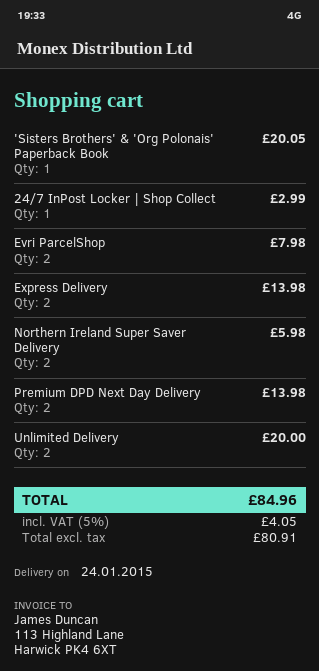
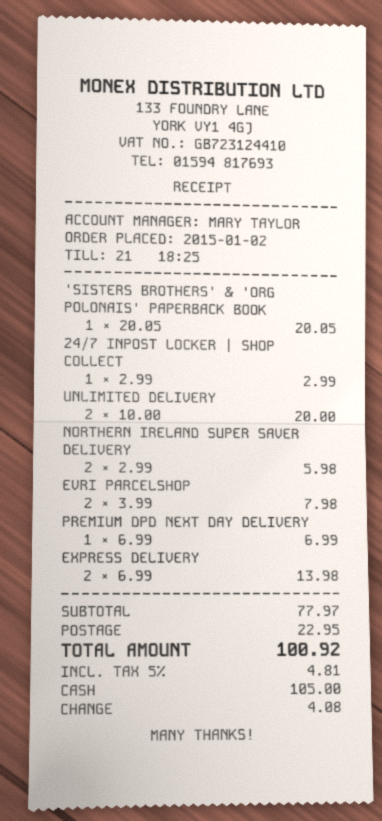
Premium DPD Next Day Delivery: 2 for 13.98 -> 1 for 6.99
shipping: none -> 22.95
tax: 5% = 4.05 -> 5% = 4.81
total: 84.96 -> 100.92

